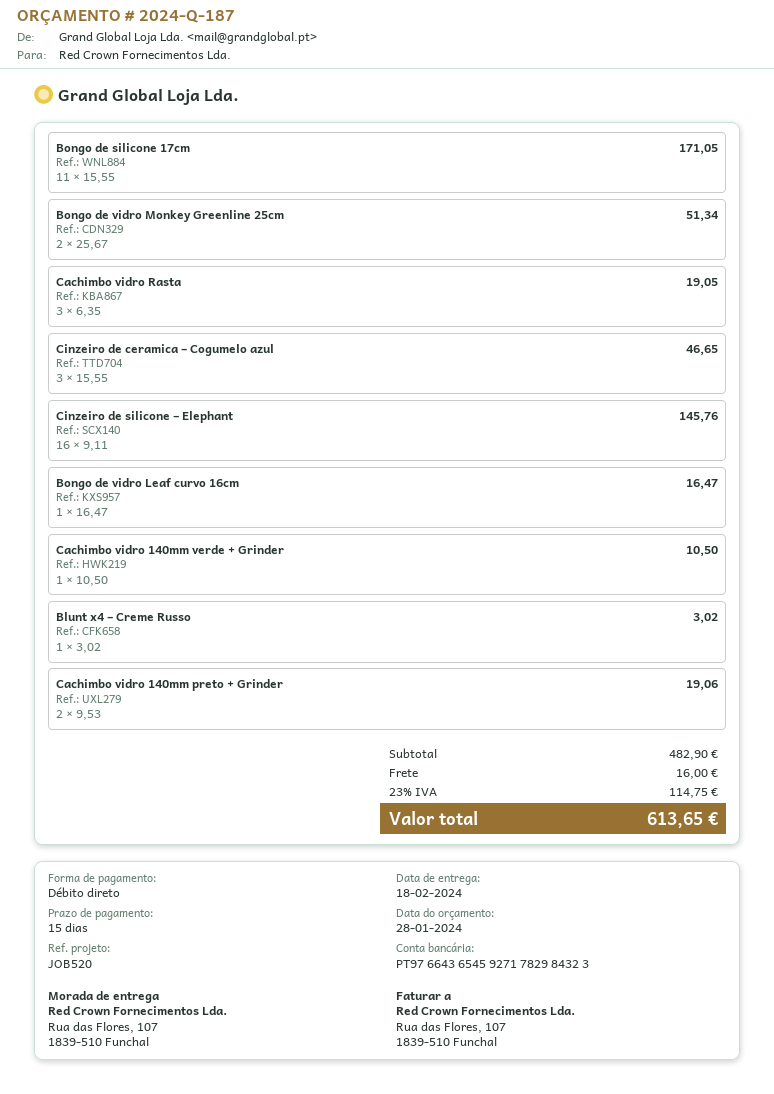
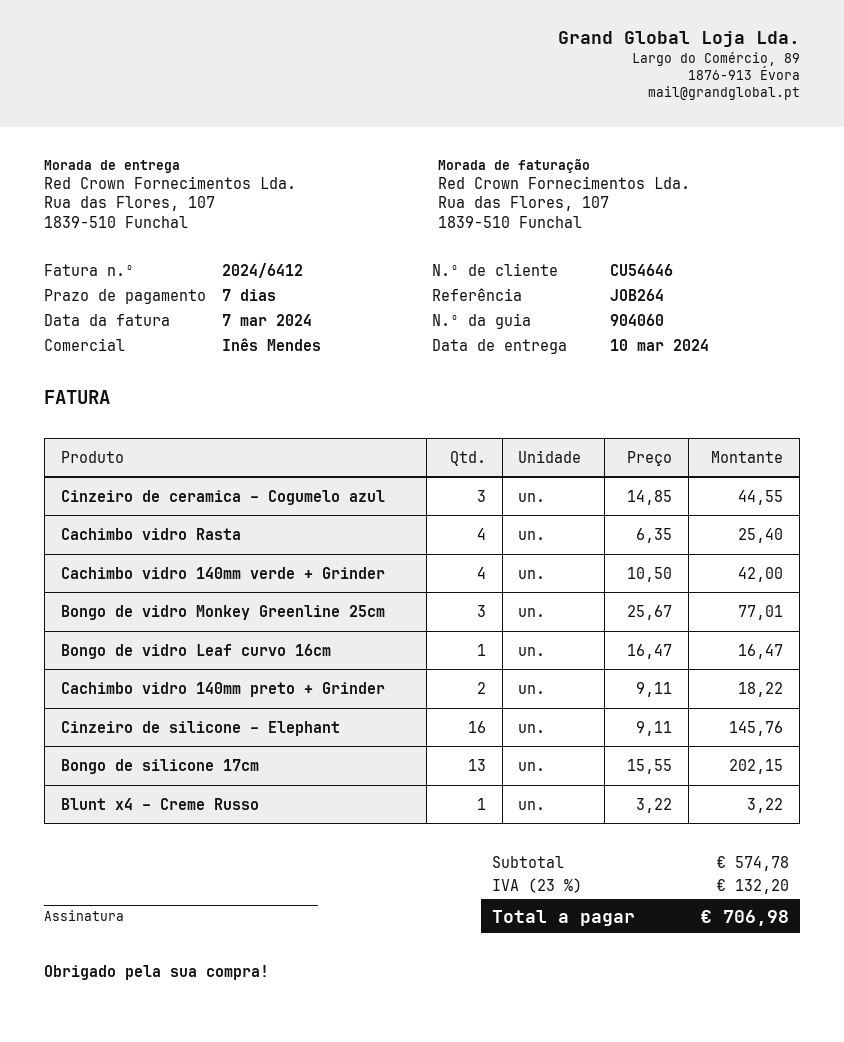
delivery date: 2024-02-18 -> 2024-03-10
payment terms: 15 days -> 7 days
reference: JOB520 -> JOB264
Bongo de silicone 17cm: 11 x 15.55 = 171.05 -> 13 x 15.55 = 202.15
Bongo de vidro Monkey Greenline 25cm: 2 x 25.67 = 51.34 -> 3 x 25.67 = 77.01
Cachimbo vidro Rasta: 3 x 6.35 = 19.05 -> 4 x 6.35 = 25.40
Cinzeiro de ceramica – Cogumelo azul: 3 x 15.55 = 46.65 -> 3 x 14.85 = 44.55
Cachimbo vidro 140mm verde + Grinder: 1 x 10.50 = 10.50 -> 4 x 10.50 = 42.00
Blunt x4 – Creme Russo: 1 x 3.02 = 3.02 -> 1 x 3.22 = 3.22
Cachimbo vidro 140mm preto + Grinder: 2 x 9.53 = 19.06 -> 2 x 9.11 = 18.22
subtotal: 482.90 -> 574.78
shipping: 16.00 -> none
tax: 23% = 114.75 -> 23% = 132.20
total: 613.65 -> 706.98

